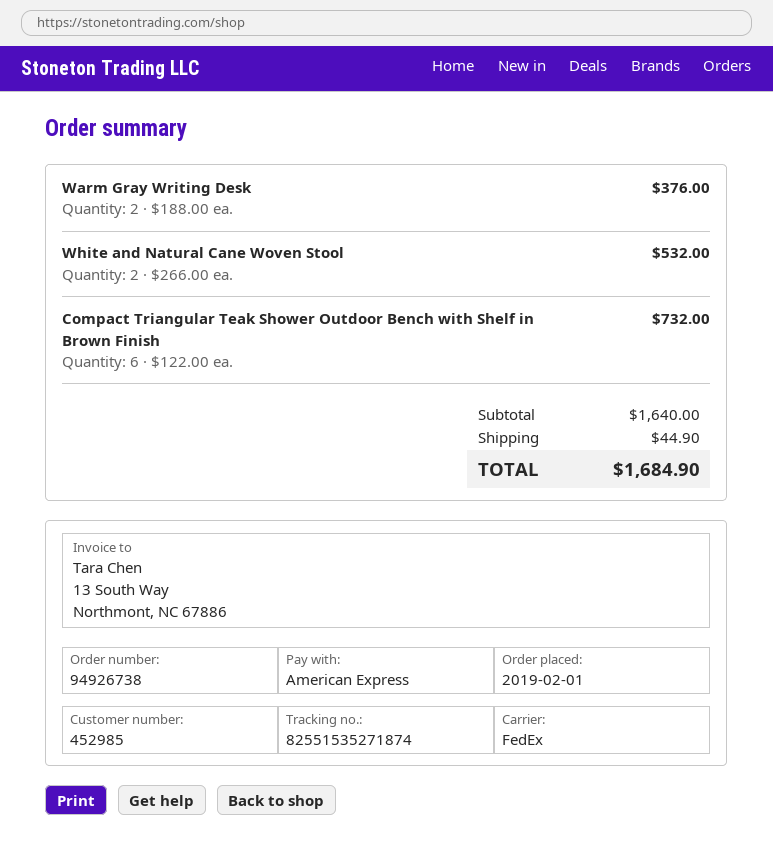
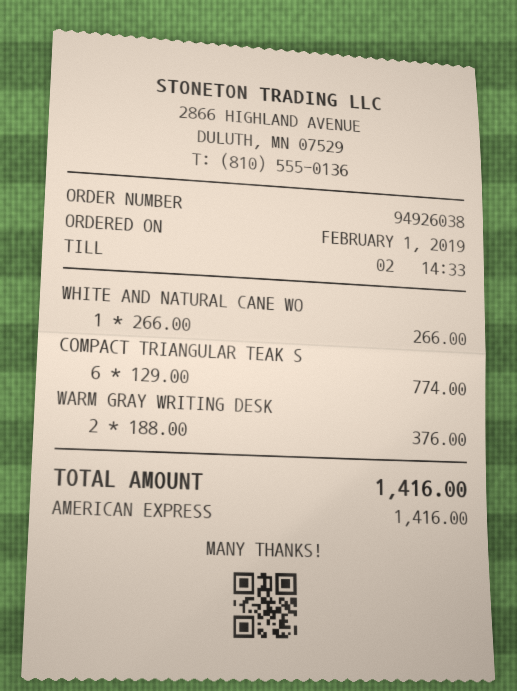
order number: 94926738 -> 94926038
White and Natural Cane Woven Stool: 2 x 266.00 = 532.00 -> 1 x 266.00 = 266.00
Compact Triangular Teak Shower Outdoor Bench with Shelf in Brown Finish: 6 x 122.00 = 732.00 -> 6 x 129.00 = 774.00
shipping: 44.90 -> none
total: 1684.90 -> 1416.00

